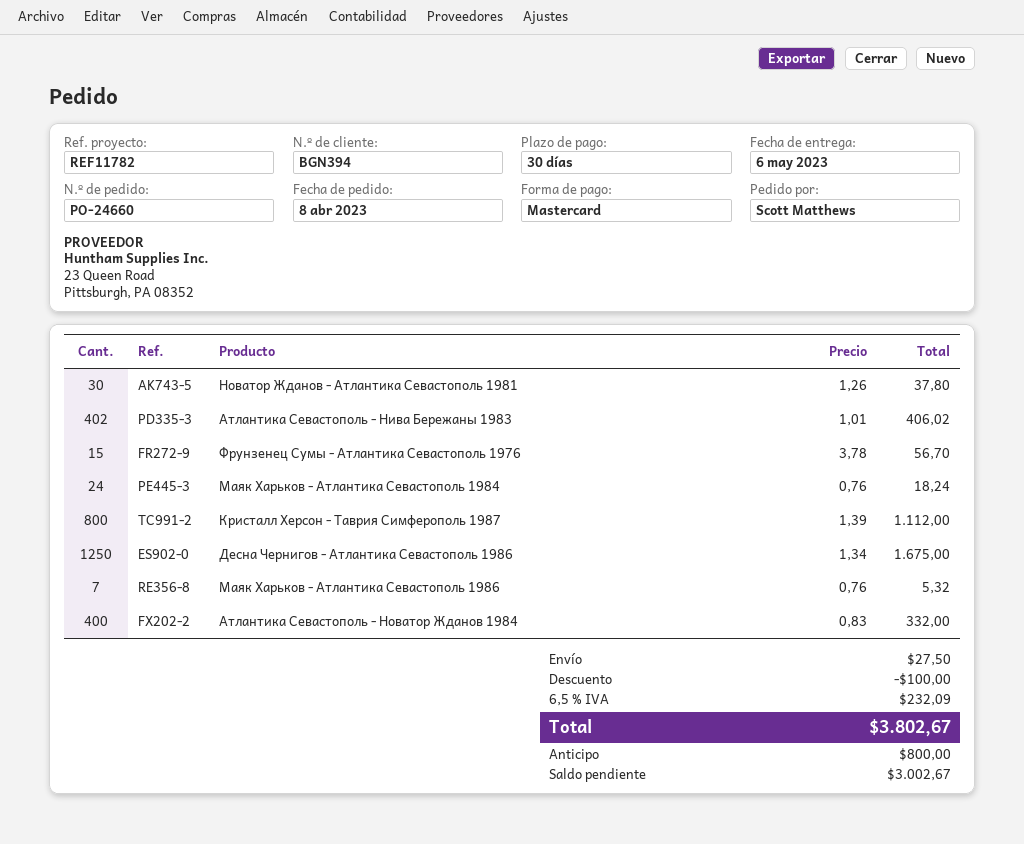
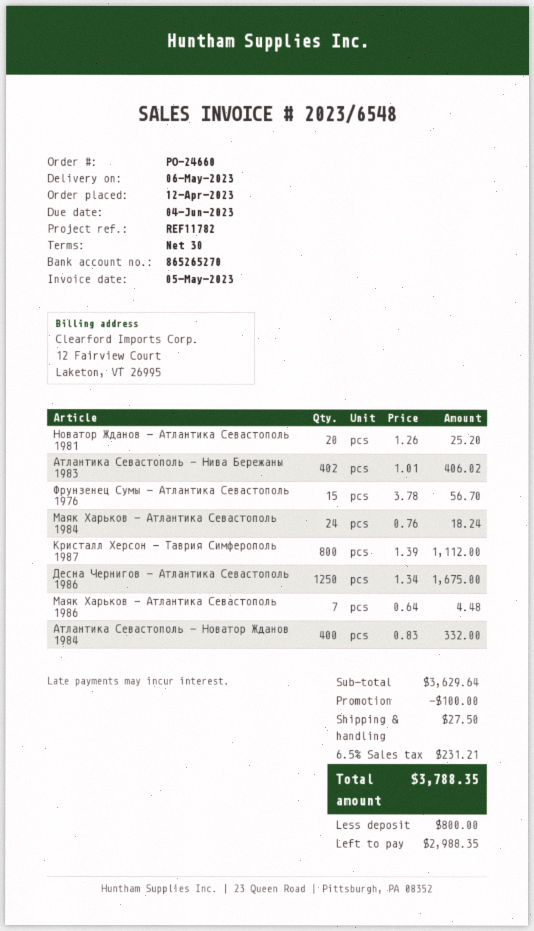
order date: 2023-04-08 -> 2023-04-12
Новатор Жданов - Атлантика Севастополь 1981: 30 x 1.26 = 37.80 -> 20 x 1.26 = 25.20
Маяк Харьков - Атлантика Севастополь 1986: 7 x 0.76 = 5.32 -> 7 x 0.64 = 4.48
tax: 6.5% = 232.09 -> 6.5% = 231.21
total: 3802.67 -> 3788.35
balance: 3002.67 -> 2988.35

